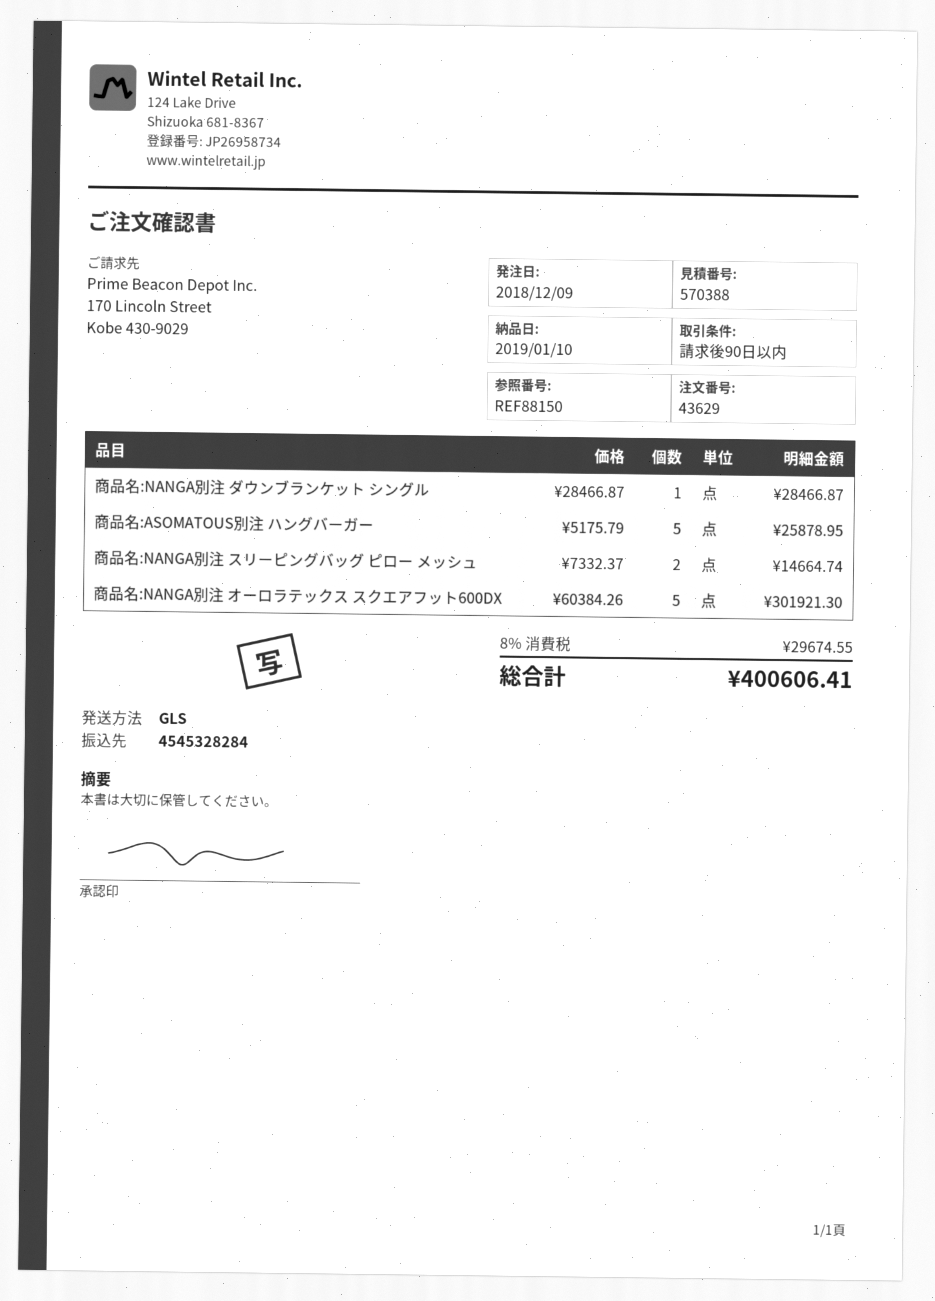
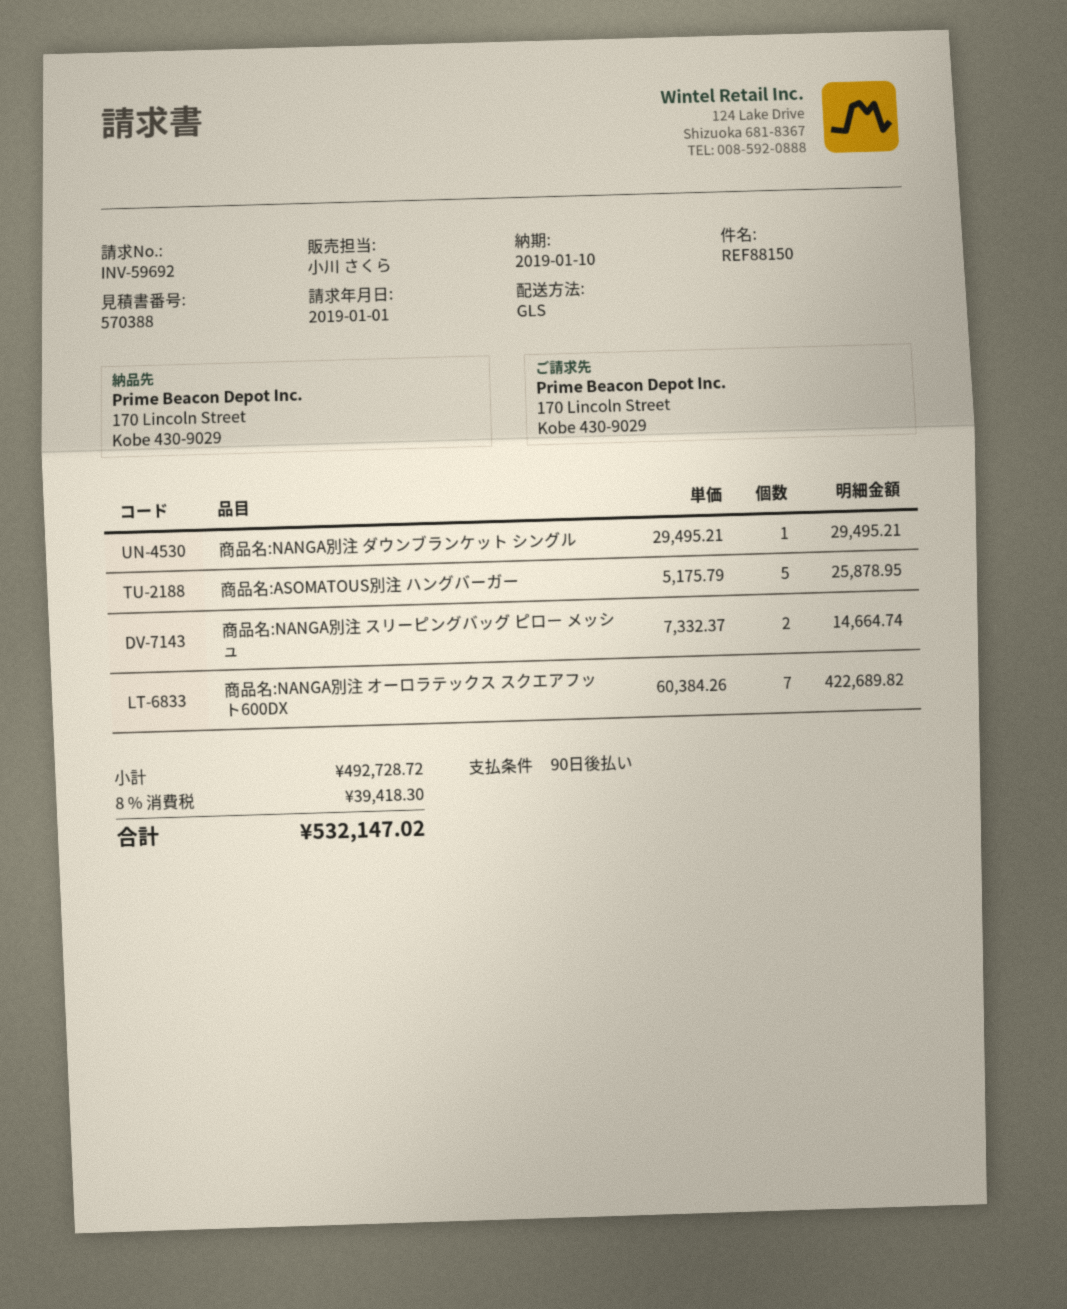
商品名:NANGA別注 ダウンブランケット シングル: 1 x 28466.87 = 28466.87 -> 1 x 29495.21 = 29495.21
商品名:NANGA別注 オーロラテックス スクエアフット600DX: 5 x 60384.26 = 301921.30 -> 7 x 60384.26 = 422689.82
tax: 8% = 29674.55 -> 8% = 39418.30
total: 400606.41 -> 532147.02

